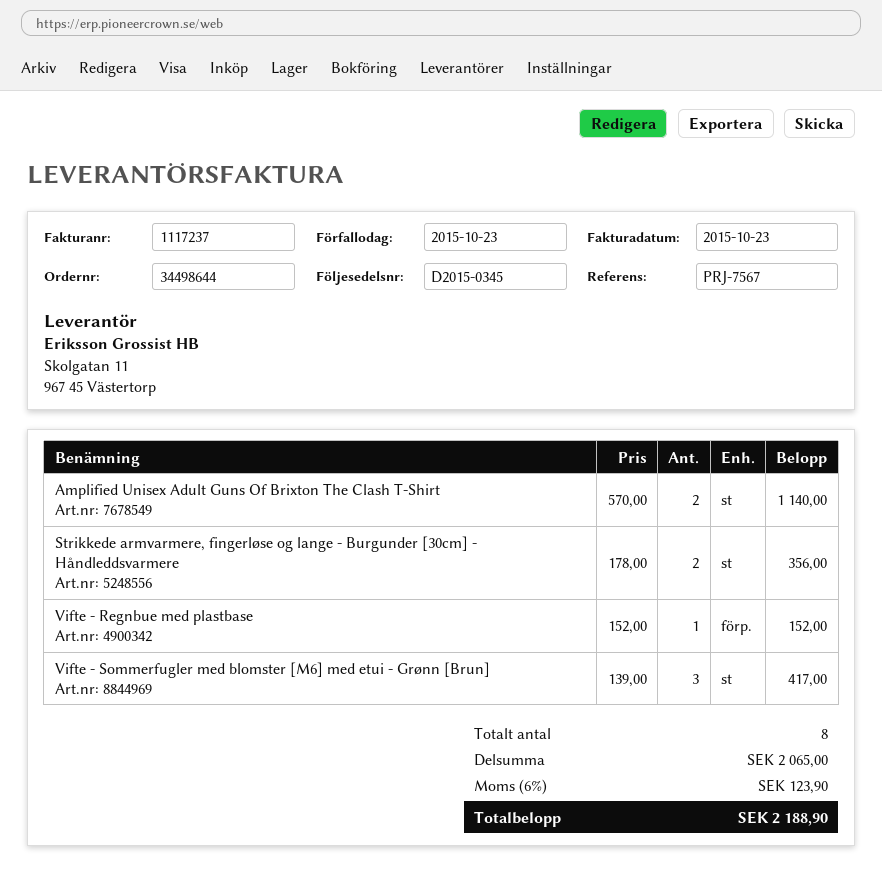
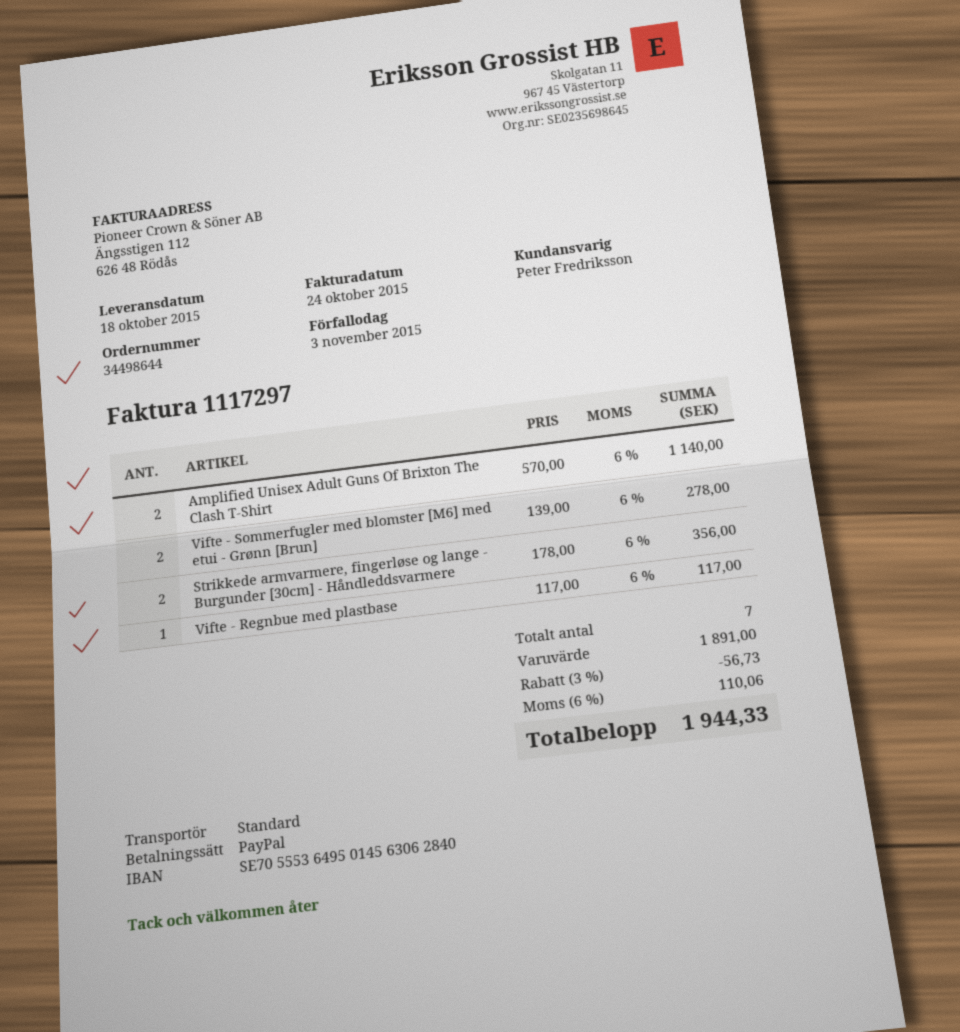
invoice number: 1117237 -> 1117297
invoice date: 2015-10-23 -> 2015-10-24
due date: 2015-10-23 -> 2015-11-03
Vifte - Regnbue med plastbase: 1 x 152.00 = 152.00 -> 1 x 117.00 = 117.00
Vifte - Sommerfugler med blomster [M6] med etui - Grønn [Brun]: 3 x 139.00 = 417.00 -> 2 x 139.00 = 278.00
total quantity: 8 -> 7
subtotal: 2065.00 -> 1891.00
discount: none -> 3% = 56.73
tax: 6% = 123.90 -> 6% = 110.06
total: 2188.90 -> 1944.33

